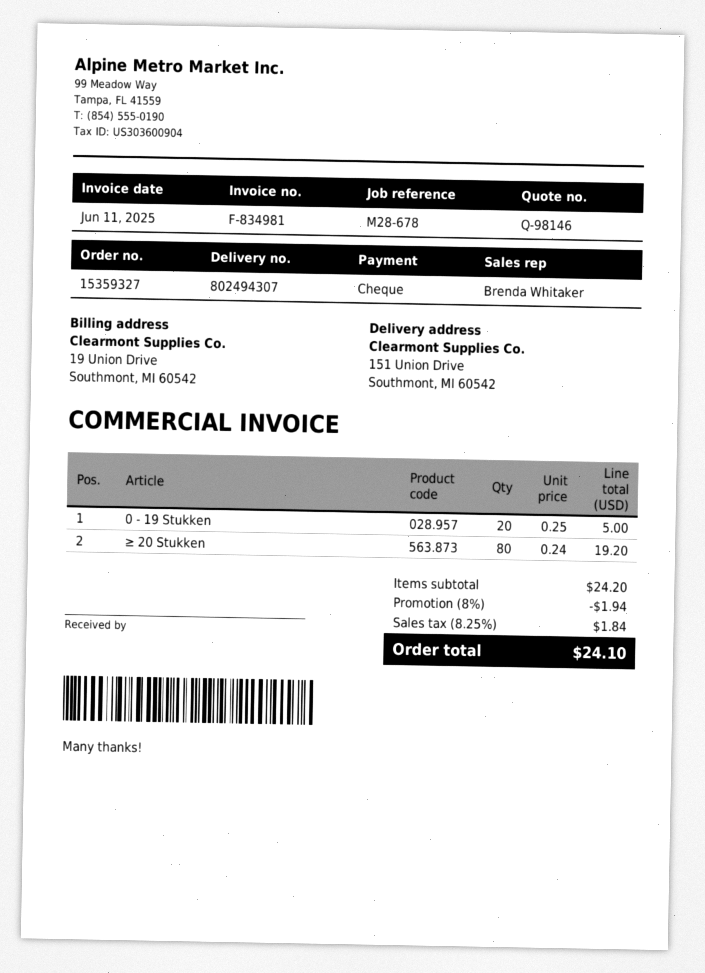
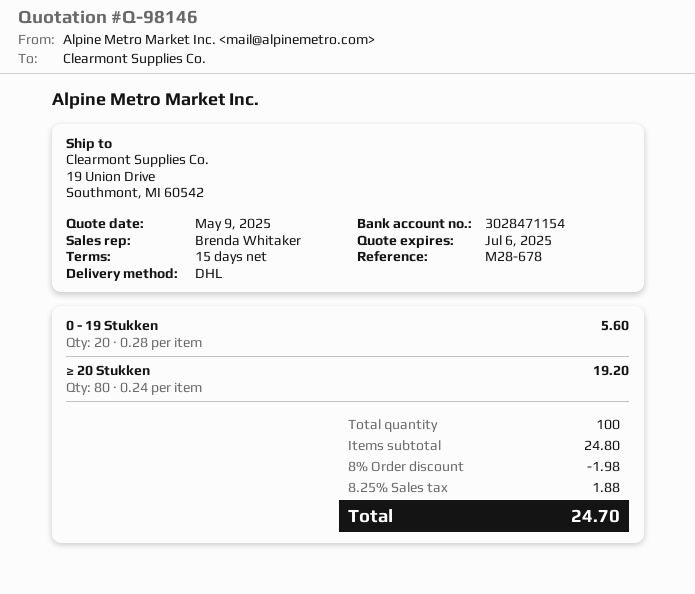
ship to: 151 Union Drive, Southmont, MI 60542 -> 19 Union Drive, Southmont, MI 60542
0 - 19 Stukken: 20 x 0.25 = 5.00 -> 20 x 0.28 = 5.60
subtotal: 24.20 -> 24.80
discount: 8% = 1.94 -> 8% = 1.98
tax: 8.25% = 1.84 -> 8.25% = 1.88
total: 24.10 -> 24.70

